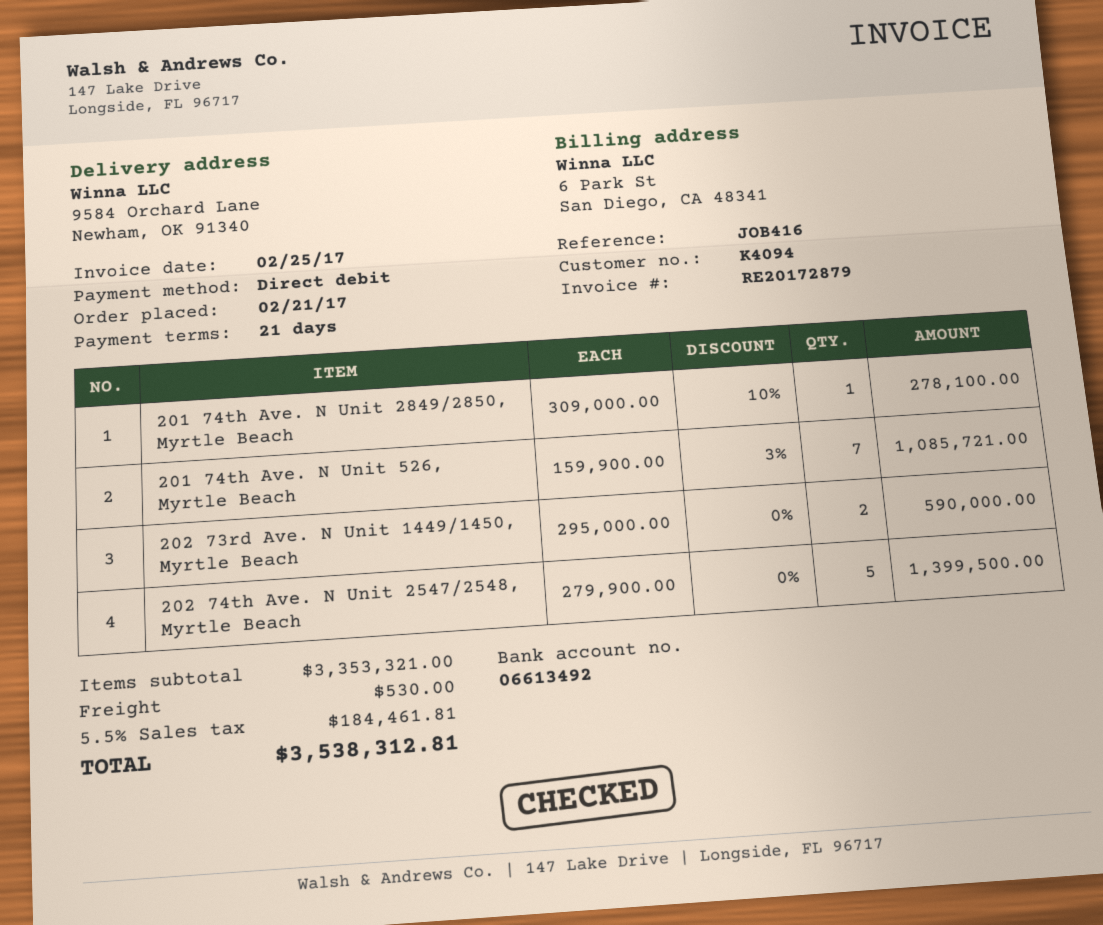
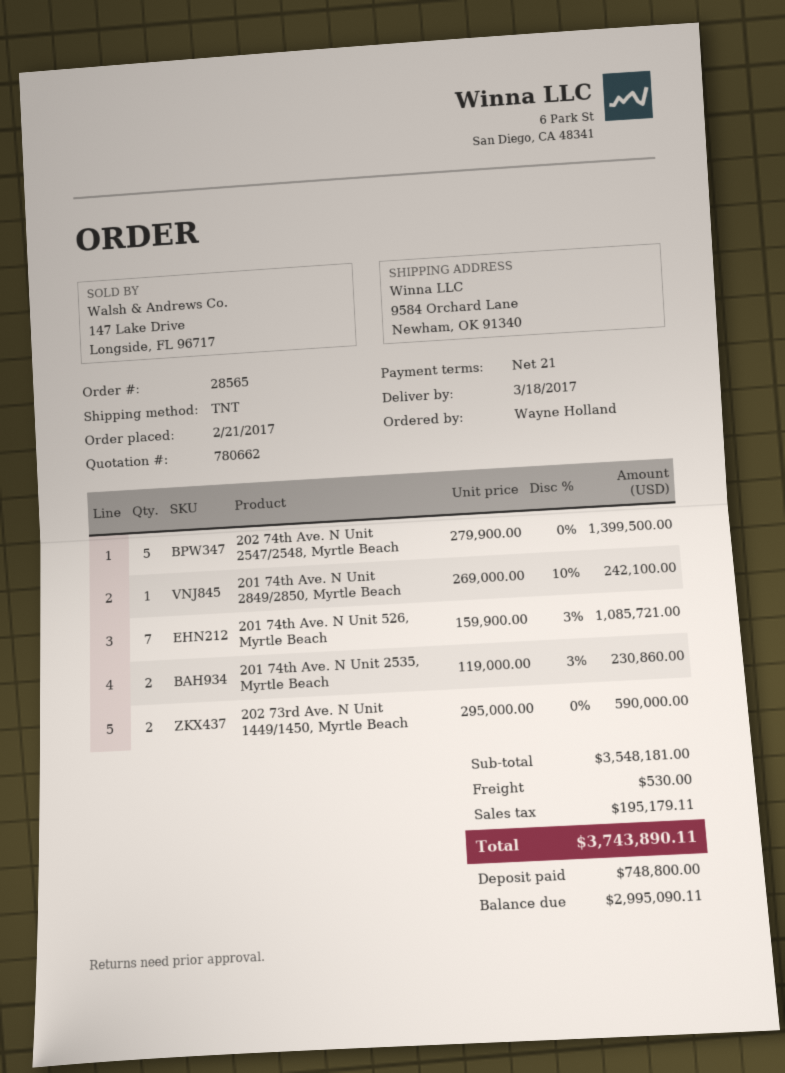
201 74th Ave. N Unit 2849/2850, Myrtle Beach: 1 x 309000.00 - 10% = 278100.00 -> 1 x 269000.00 - 10% = 242100.00
201 74th Ave. N Unit 2535, Myrtle Beach: none -> 2 x 119000.00 - 3% = 230860.00
subtotal: 3353321.00 -> 3548181.00
tax: 184461.81 -> 195179.11
total: 3538312.81 -> 3743890.11

